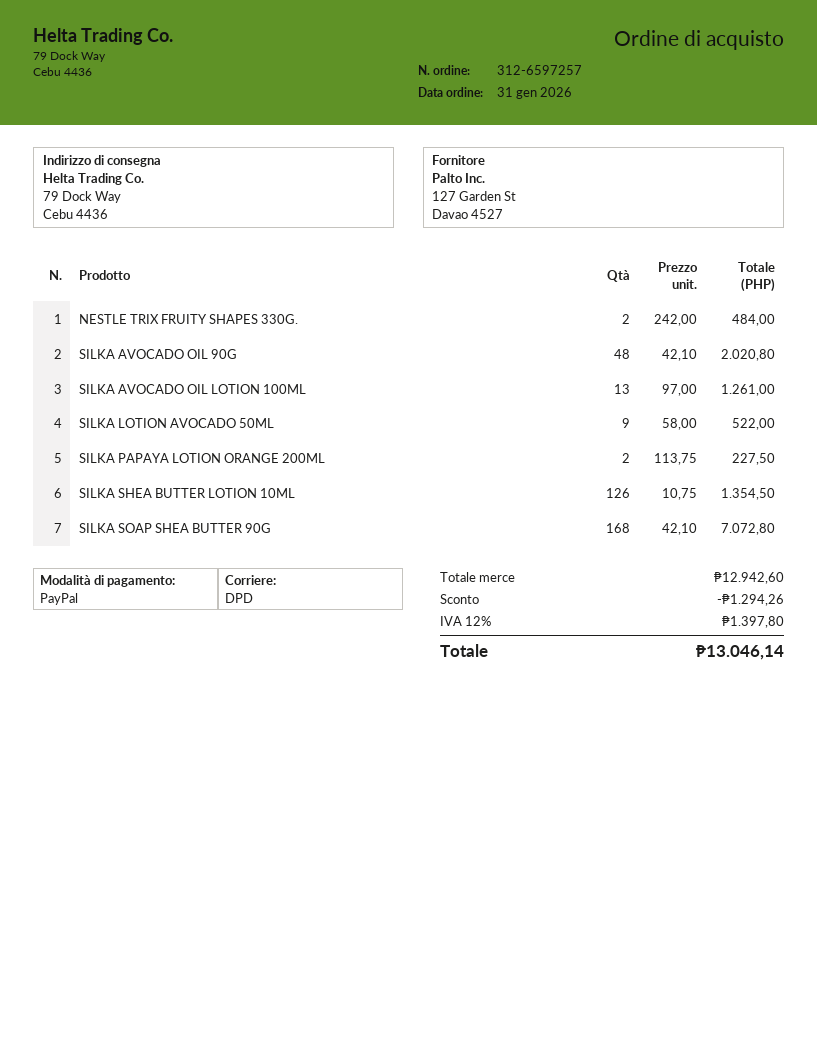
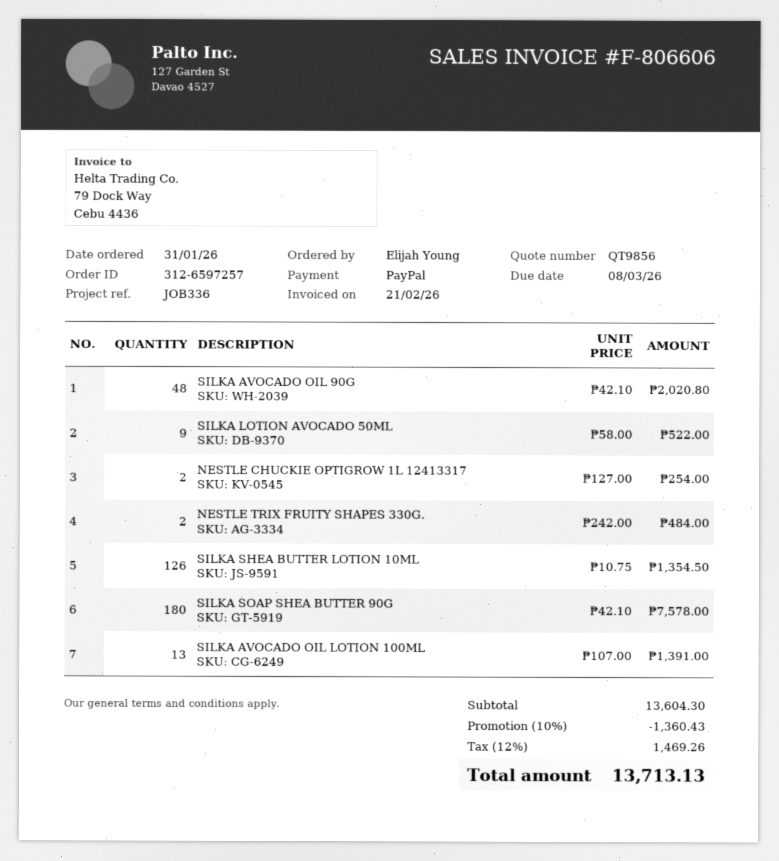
SILKA AVOCADO OIL LOTION 100ML: 13 x 97.00 = 1261.00 -> 13 x 107.00 = 1391.00
SILKA PAPAYA LOTION ORANGE 200ML: 2 x 113.75 = 227.50 -> none
SILKA SOAP SHEA BUTTER 90G: 168 x 42.10 = 7072.80 -> 180 x 42.10 = 7578.00
NESTLE CHUCKIE OPTIGROW 1L 12413317: none -> 2 x 127.00 = 254.00
subtotal: 12942.60 -> 13604.30
discount: 1294.26 -> 1360.43
tax: 12% = 1397.80 -> 12% = 1469.26
total: 13046.14 -> 13713.13

